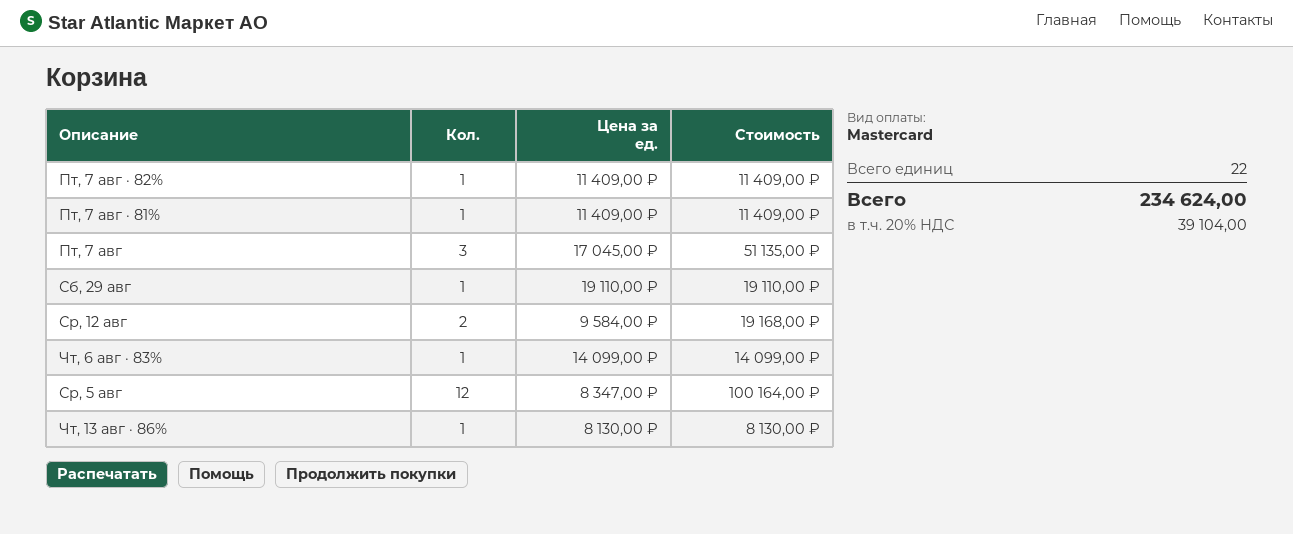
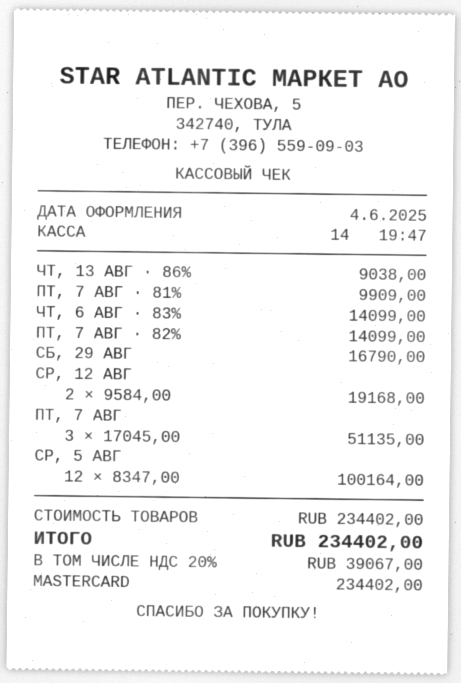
Пт, 7 авг · 82%: 1 x 11409.00 = 11409.00 -> 1 x 14099.00 = 14099.00
Пт, 7 авг · 81%: 1 x 11409.00 = 11409.00 -> 1 x 9909.00 = 9909.00
Сб, 29 авг: 1 x 19110.00 = 19110.00 -> 1 x 16790.00 = 16790.00
Чт, 13 авг · 86%: 1 x 8130.00 = 8130.00 -> 1 x 9038.00 = 9038.00
tax: 20% = 39104.00 -> 20% = 39067.00
total: 234624.00 -> 234402.00

